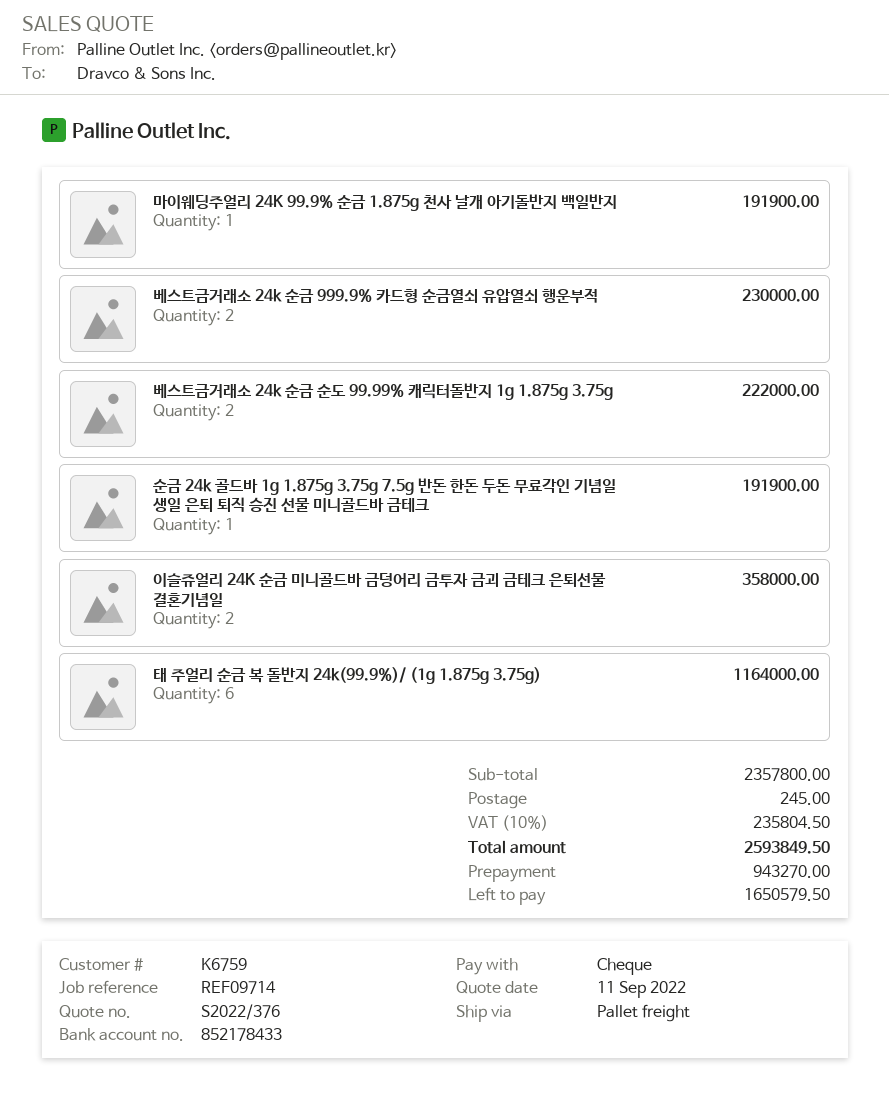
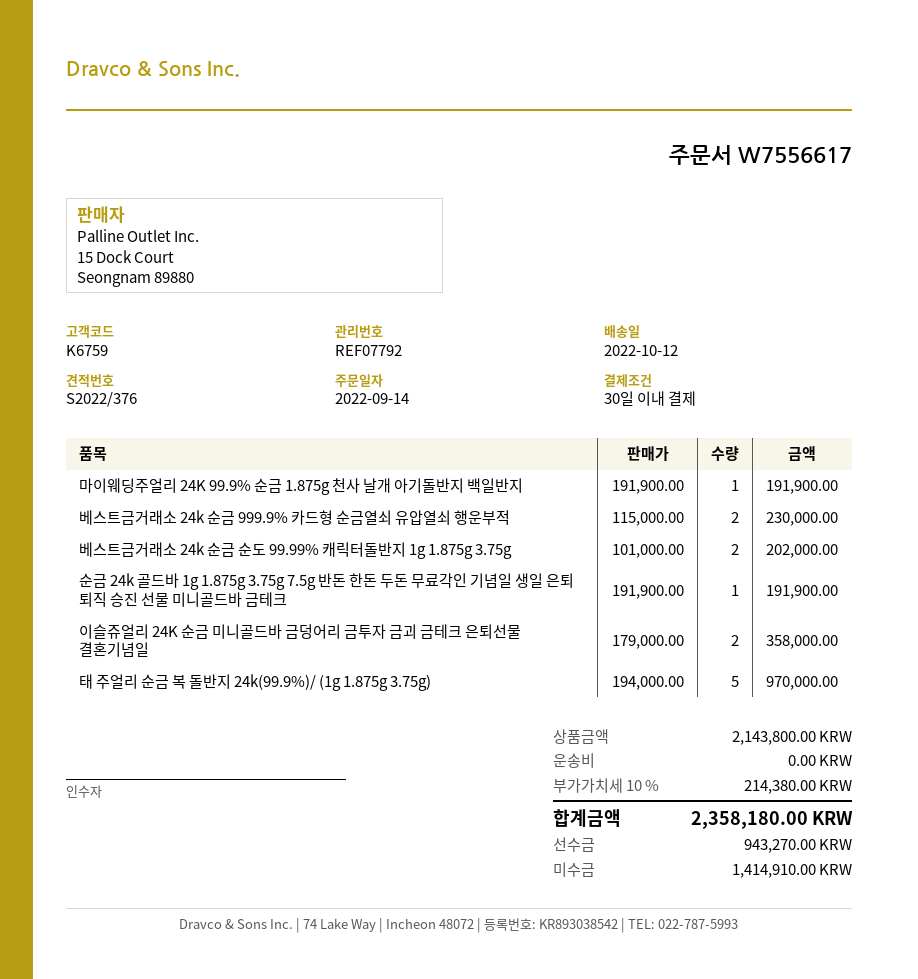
reference: REF09714 -> REF07792
베스트금거래소 24k 순금 순도 99.99% 캐릭터돌반지 1g 1.875g 3.75g: 2 for 222000.00 -> 2 for 202000.00
태 주얼리 순금 복 돌반지 24k(99.9%)/ (1g 1.875g 3.75g): 6 for 1164000.00 -> 5 for 970000.00
subtotal: 2357800.00 -> 2143800.00
shipping: 245.00 -> 0.00
tax: 10% = 235804.50 -> 10% = 214380.00
total: 2593849.50 -> 2358180.00
balance: 1650579.50 -> 1414910.00

